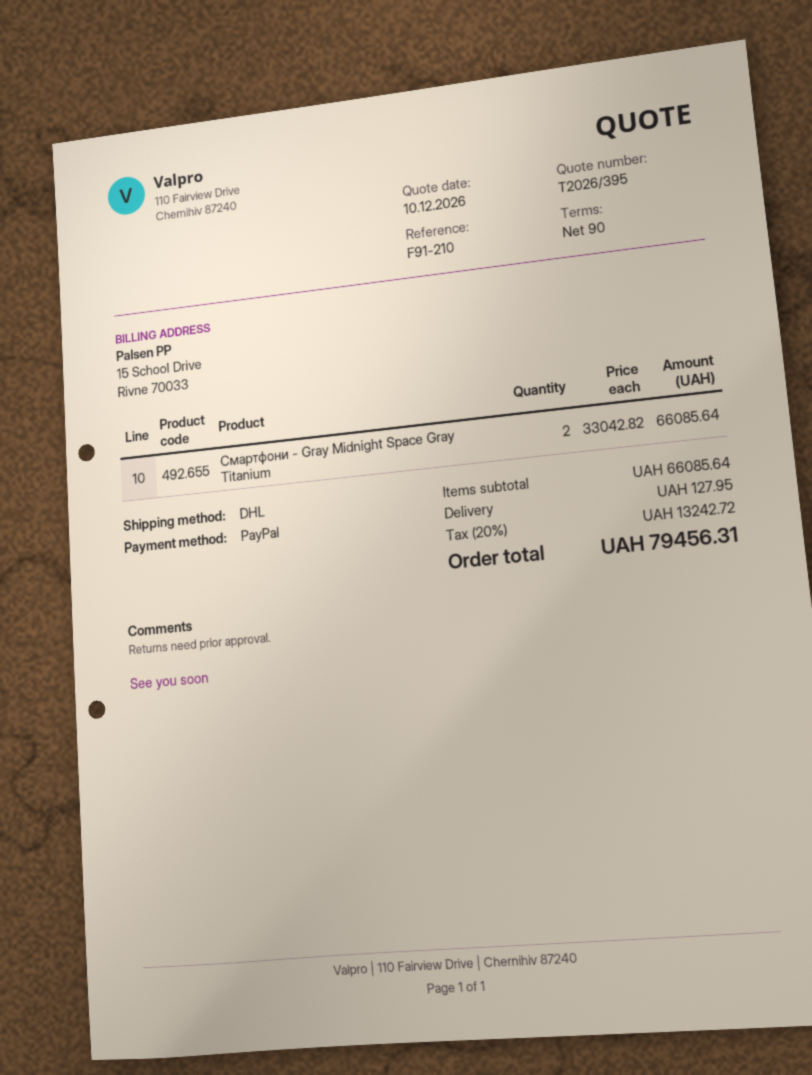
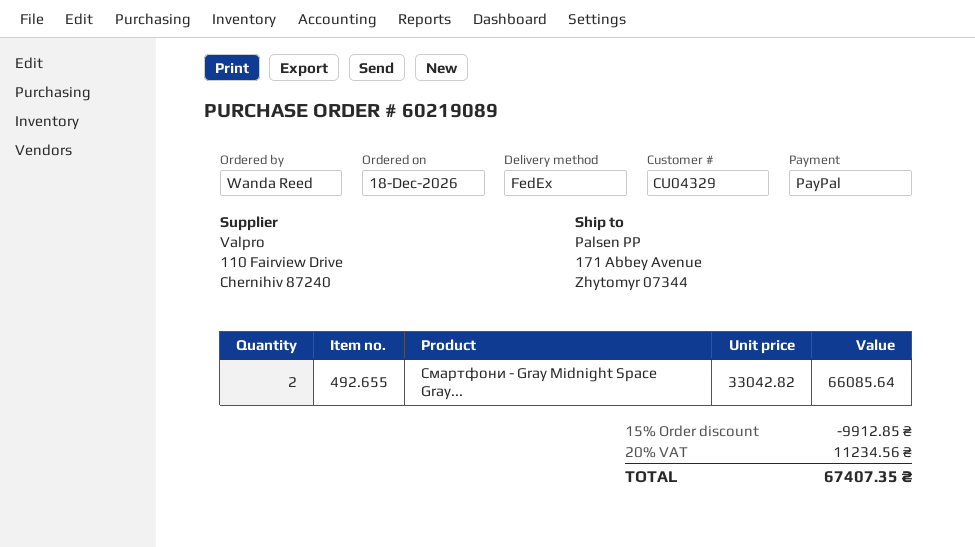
shipping method: DHL -> FedEx
discount: none -> 15% = 9912.85
shipping: 127.95 -> none
tax: 20% = 13242.72 -> 20% = 11234.56
total: 79456.31 -> 67407.35

